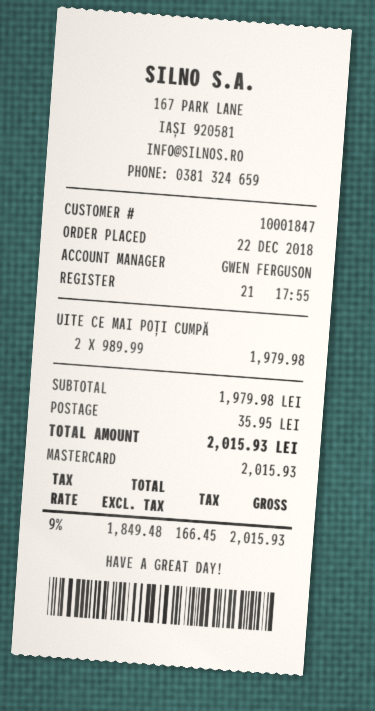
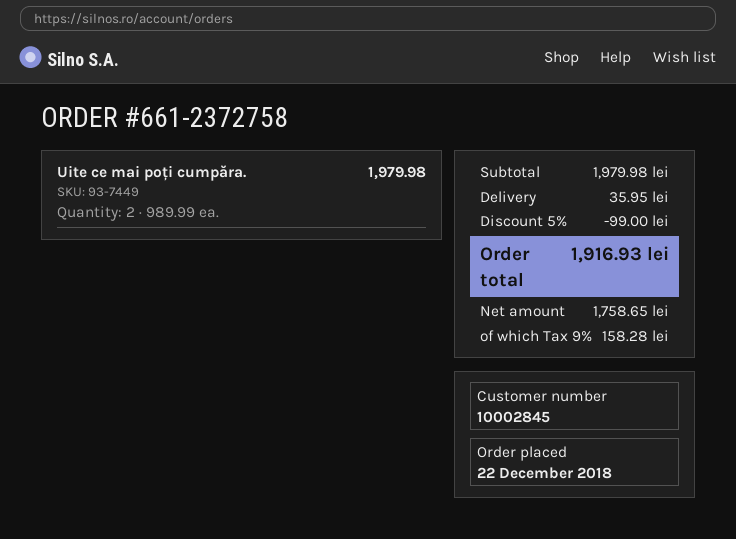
customer number: 10001847 -> 10002845
discount: none -> 5% = 99.00
net: 1849.48 -> 1758.65
tax: 9% = 166.45 -> 9% = 158.28
total: 2015.93 -> 1916.93

